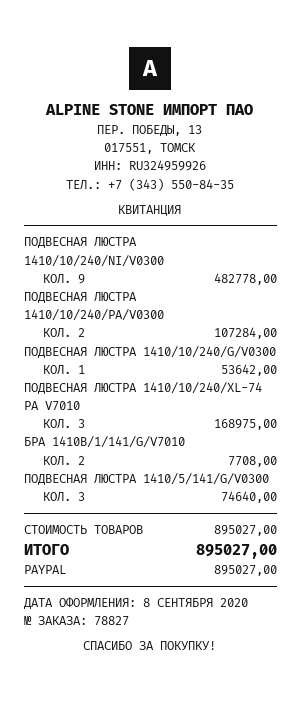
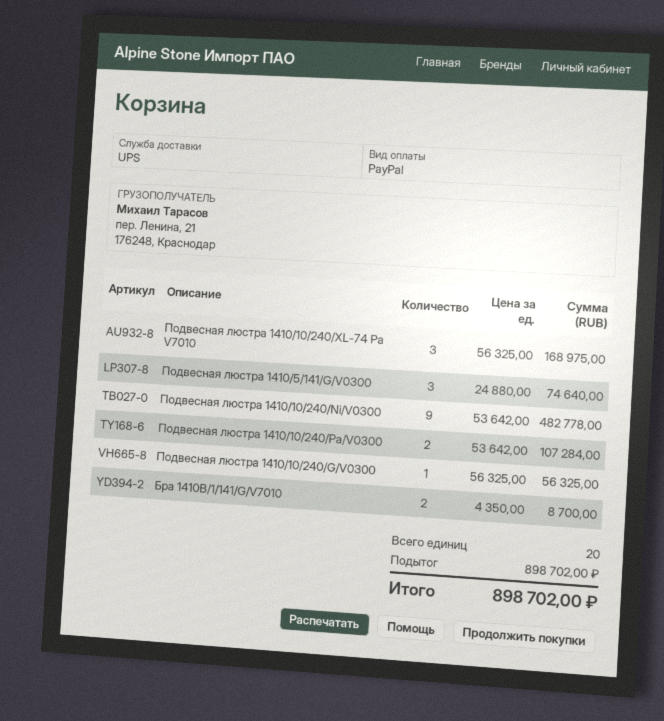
ПОДВЕСНАЯ ЛЮСТРА 1410/10/240/G/V0300: 1 for 53642.00 -> 1 for 56325.00
БРА 1410B/1/141/G/V7010: 2 for 7708.00 -> 2 for 8700.00
subtotal: 895027.00 -> 898702.00
total: 895027.00 -> 898702.00

